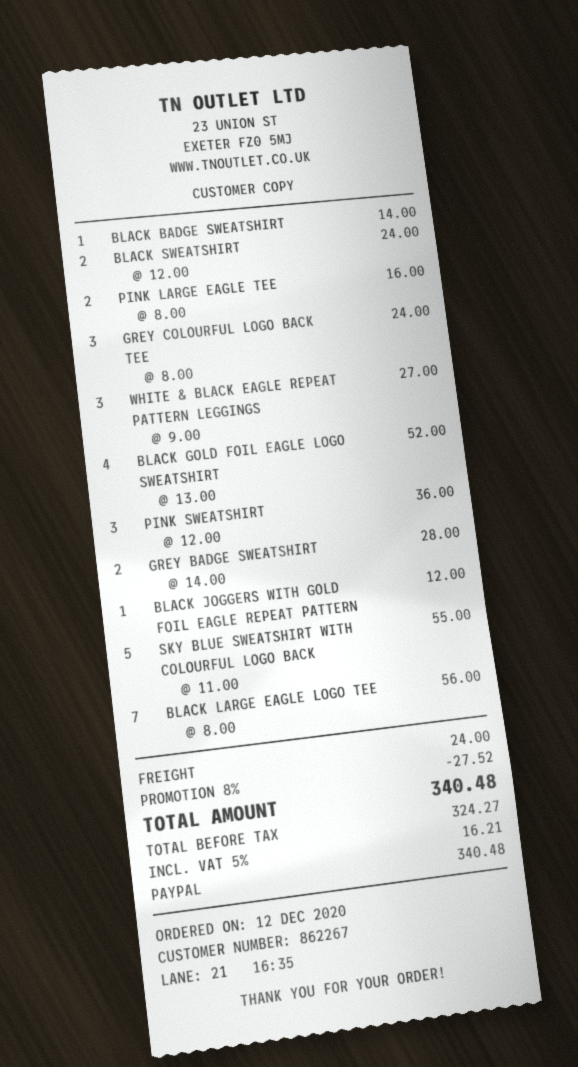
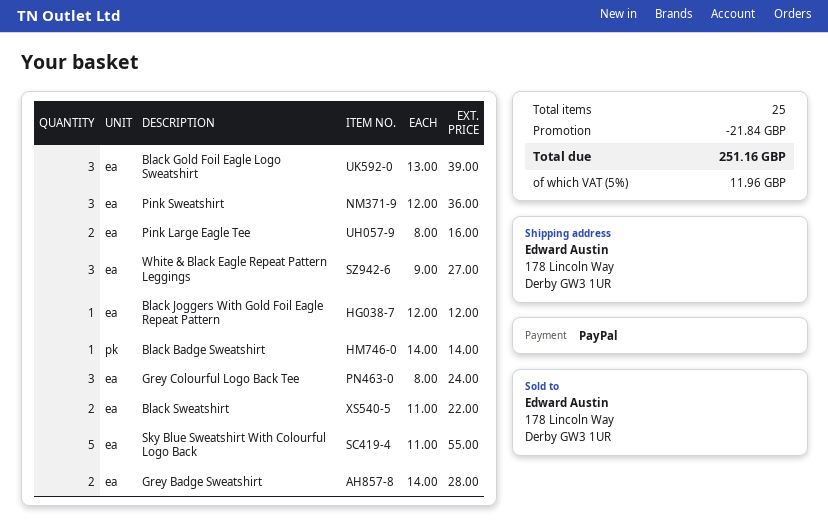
BLACK SWEATSHIRT: 2 x 12.00 = 24.00 -> 2 x 11.00 = 22.00
BLACK GOLD FOIL EAGLE LOGO SWEATSHIRT: 4 x 13.00 = 52.00 -> 3 x 13.00 = 39.00
BLACK LARGE EAGLE LOGO TEE: 7 x 8.00 = 56.00 -> none
discount: 27.52 -> 21.84
shipping: 24.00 -> none
tax: 5% = 16.21 -> 5% = 11.96
total: 340.48 -> 251.16

